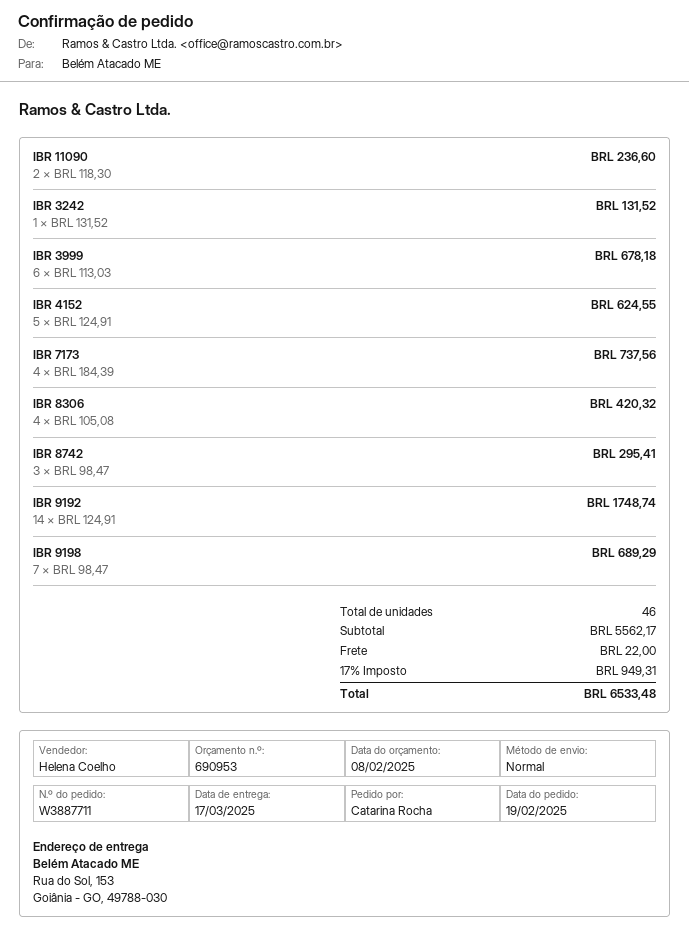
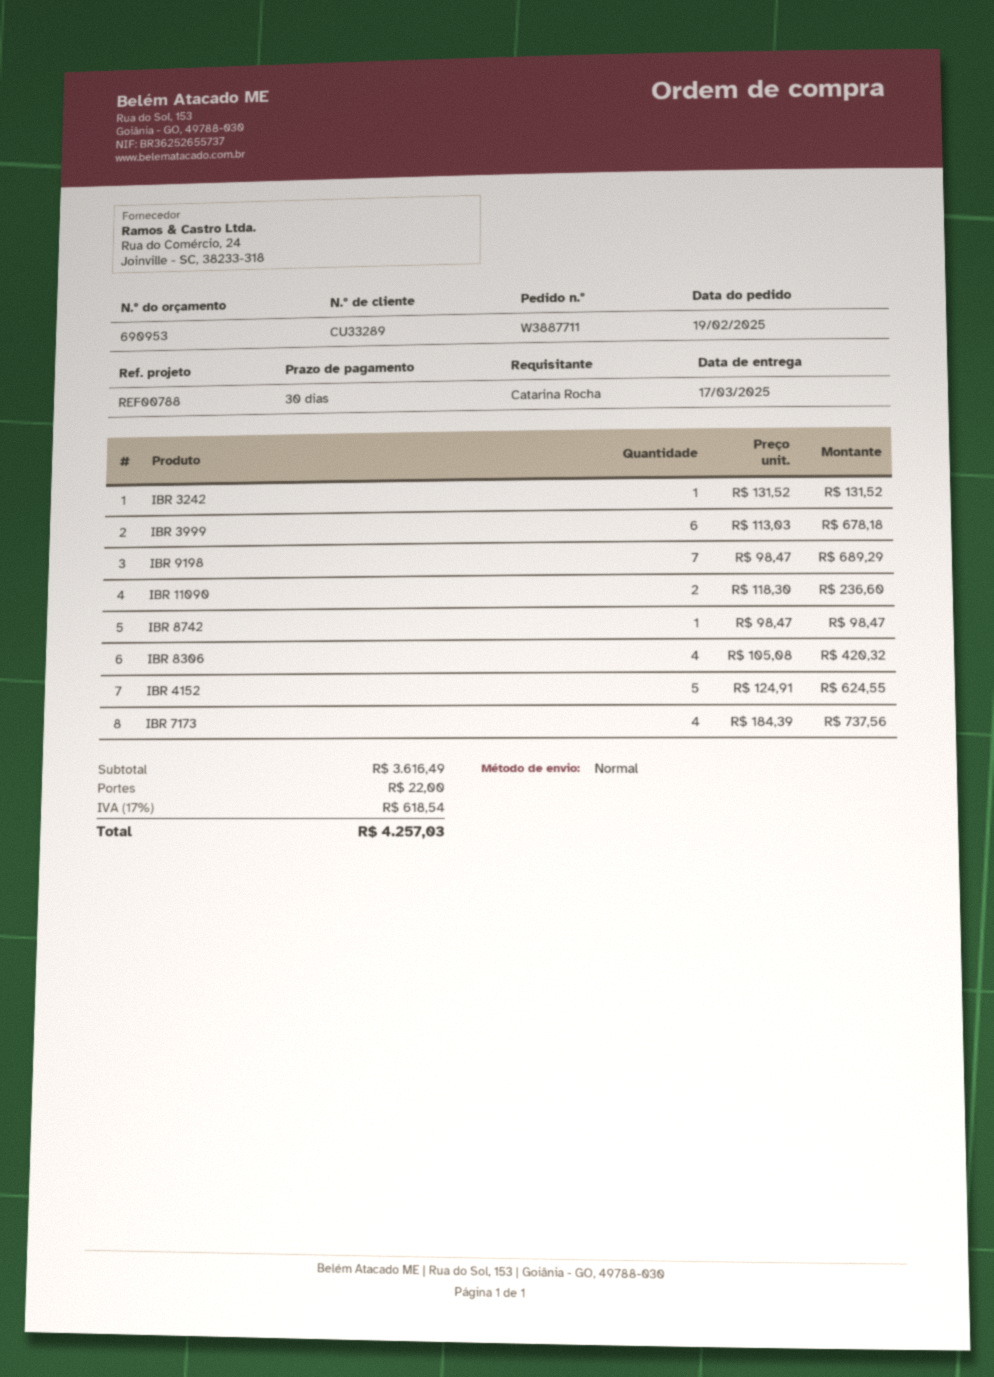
IBR 8742: 3 x 98.47 = 295.41 -> 1 x 98.47 = 98.47
IBR 9192: 14 x 124.91 = 1748.74 -> none
subtotal: 5562.17 -> 3616.49
tax: 17% = 949.31 -> 17% = 618.54
total: 6533.48 -> 4257.03

